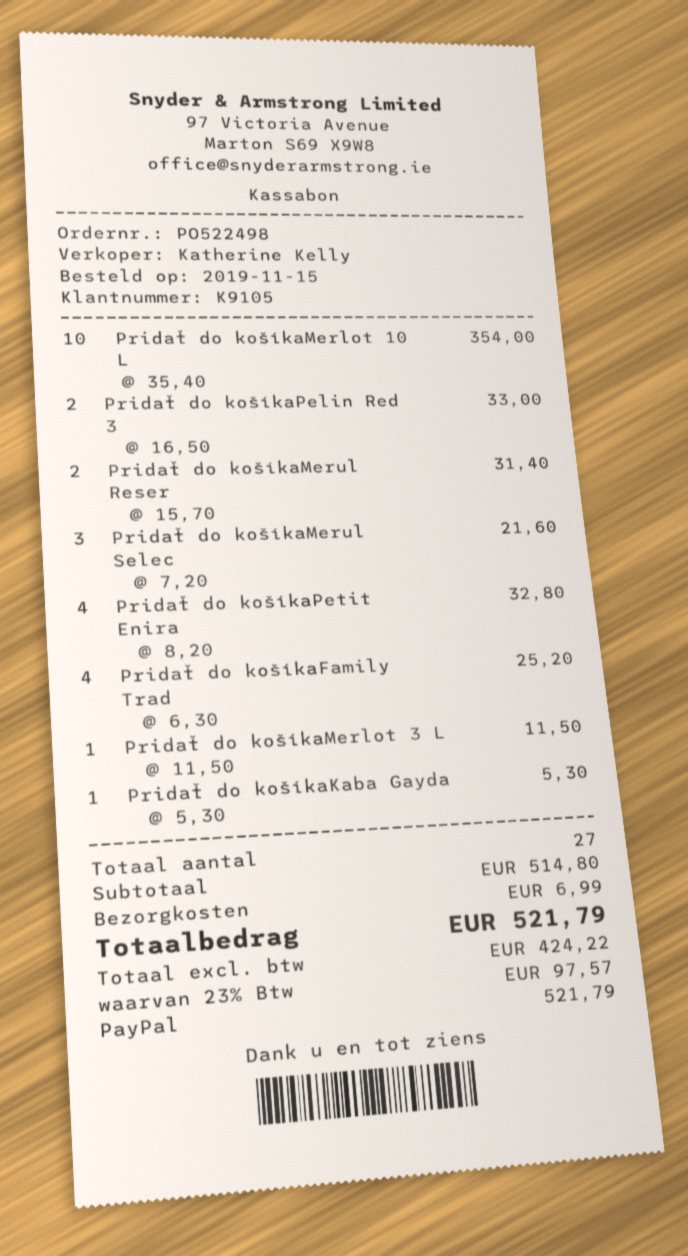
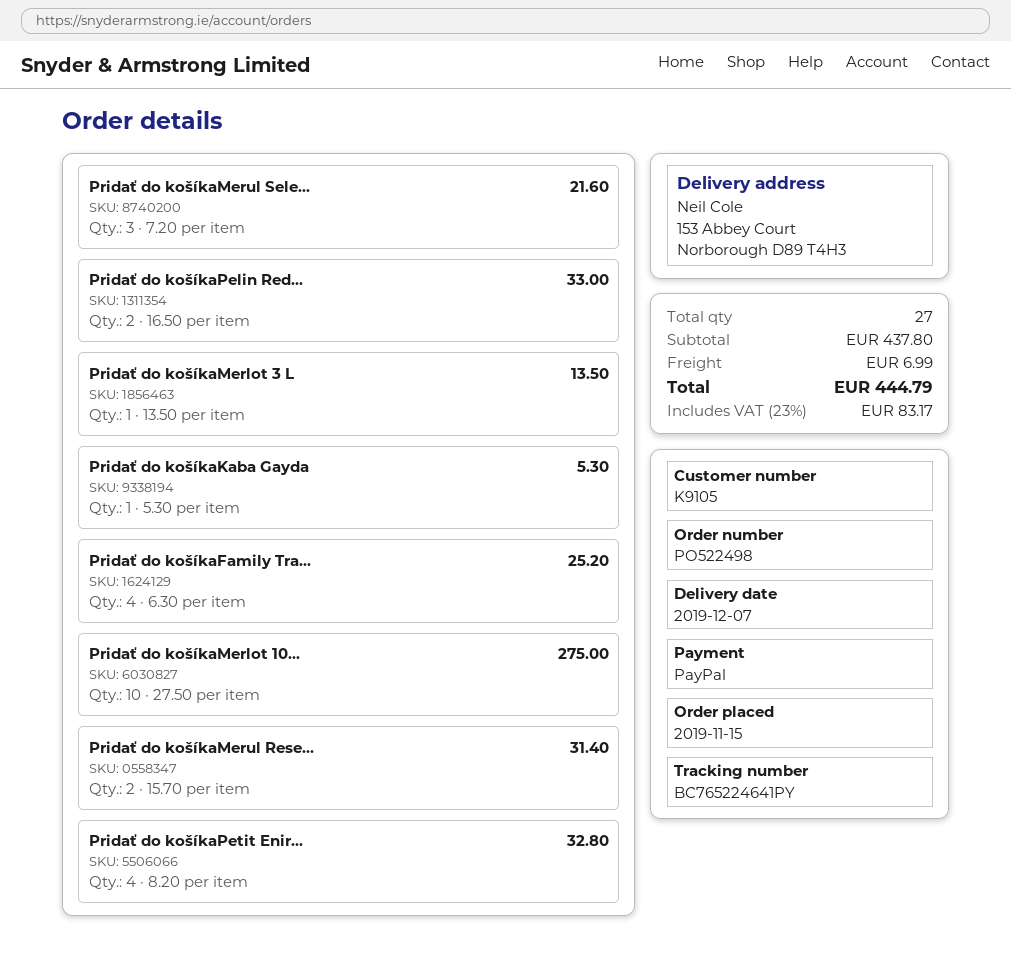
Pridať do košíkaMerlot 10 L: 10 x 35.40 = 354.00 -> 10 x 27.50 = 275.00
Pridať do košíkaMerlot 3 L: 1 x 11.50 = 11.50 -> 1 x 13.50 = 13.50
subtotal: 514.80 -> 437.80
tax: 23% = 97.57 -> 23% = 83.17
total: 521.79 -> 444.79

